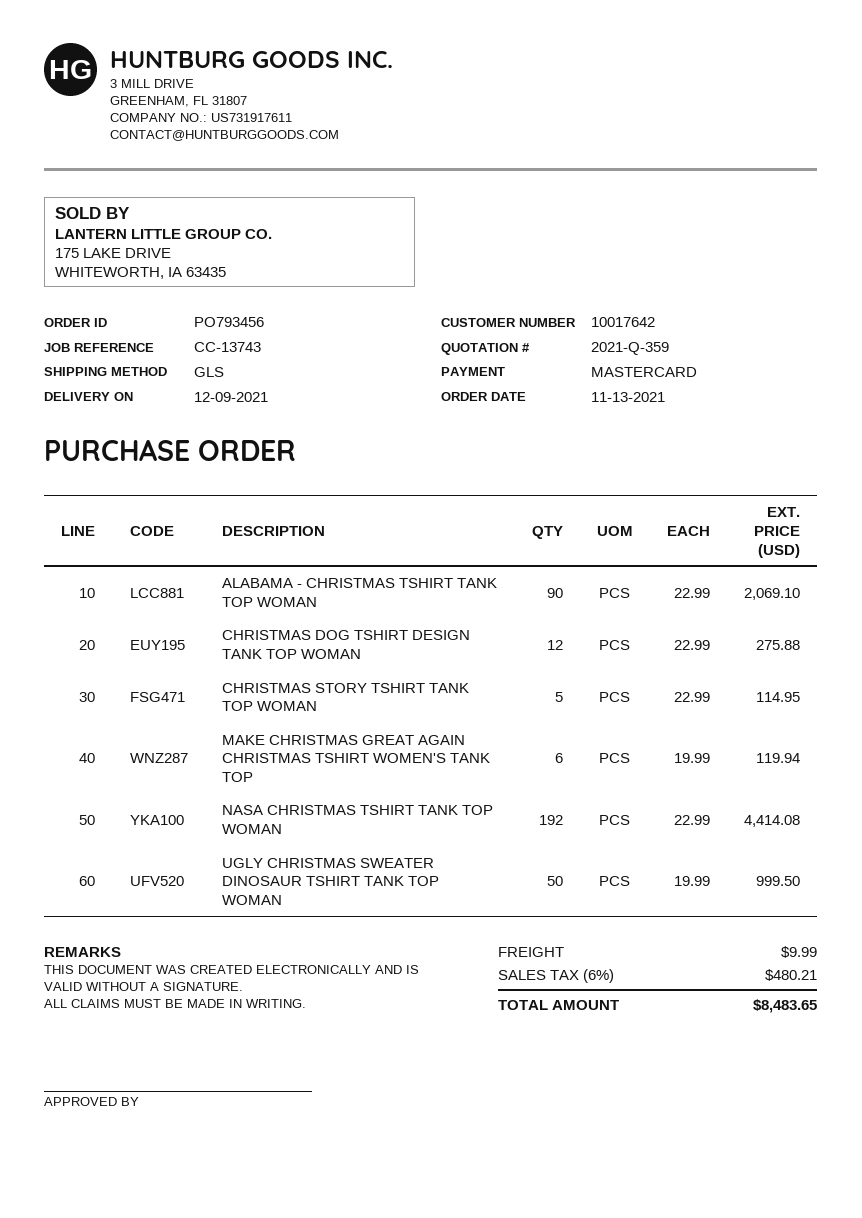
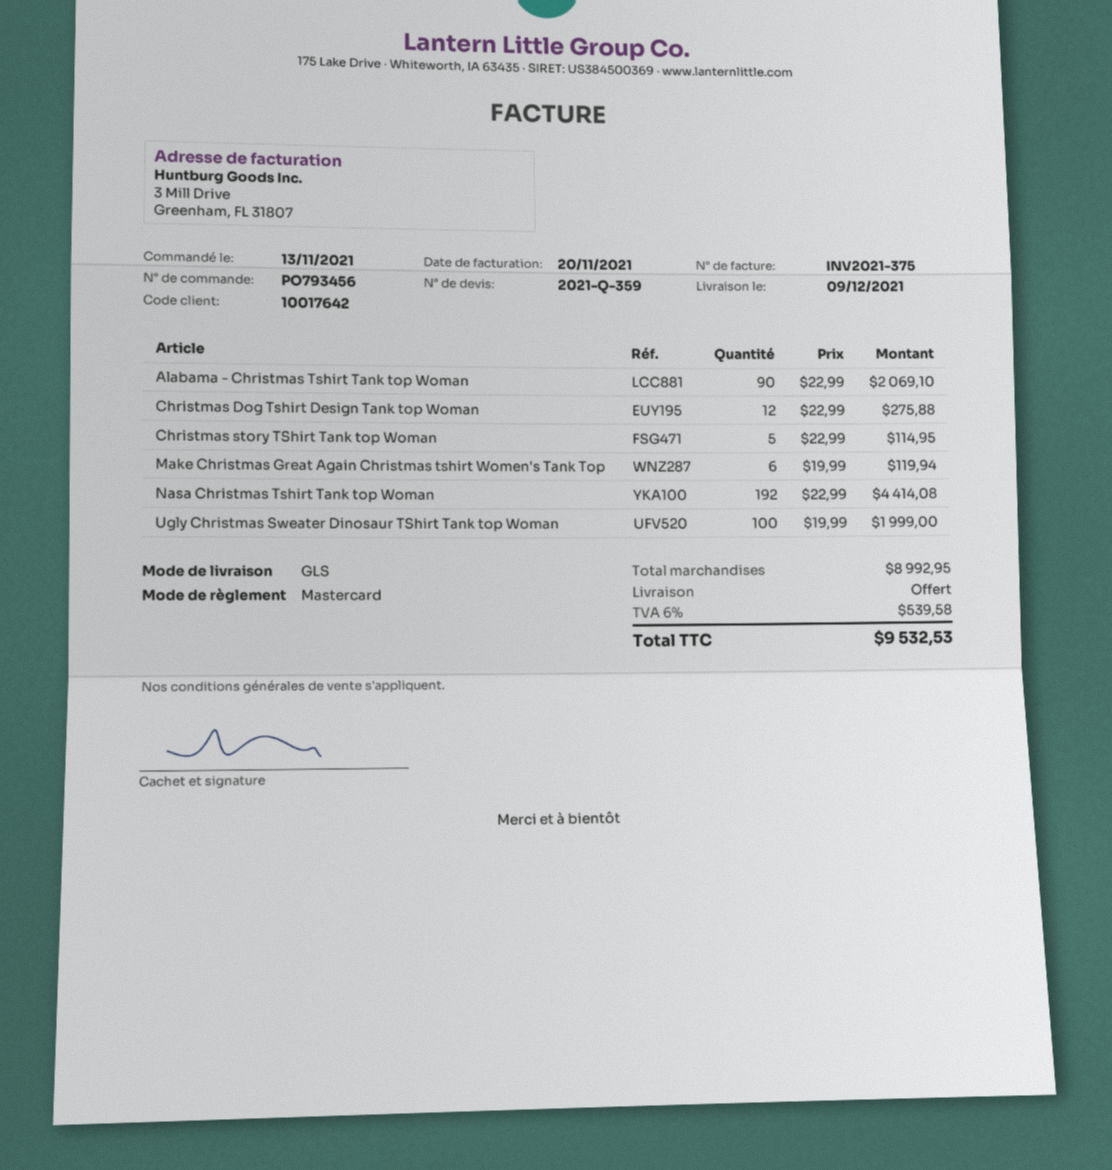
UGLY CHRISTMAS SWEATER DINOSAUR TSHIRT TANK TOP WOMAN: 50 x 19.99 = 999.50 -> 100 x 19.99 = 1999.00
shipping: 9.99 -> 0.00
tax: 6% = 480.21 -> 6% = 539.58
total: 8483.65 -> 9532.53

